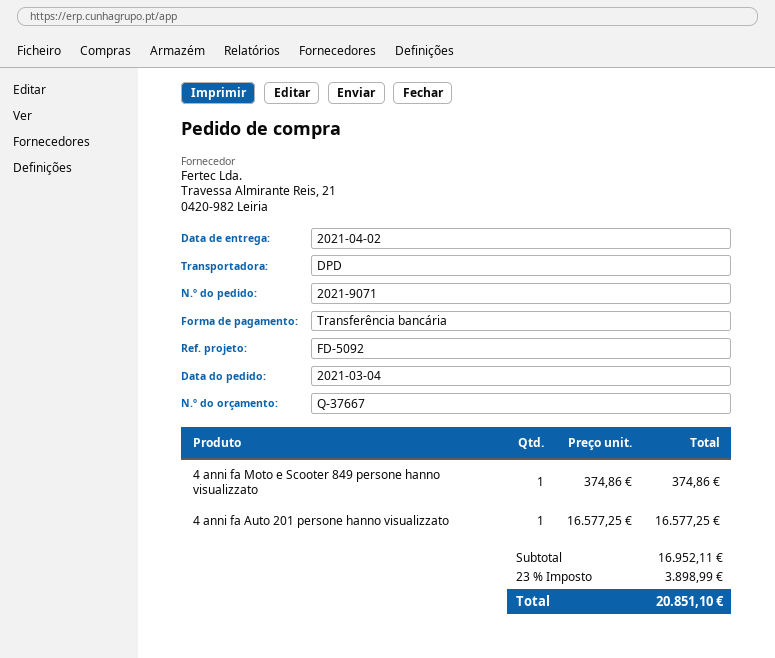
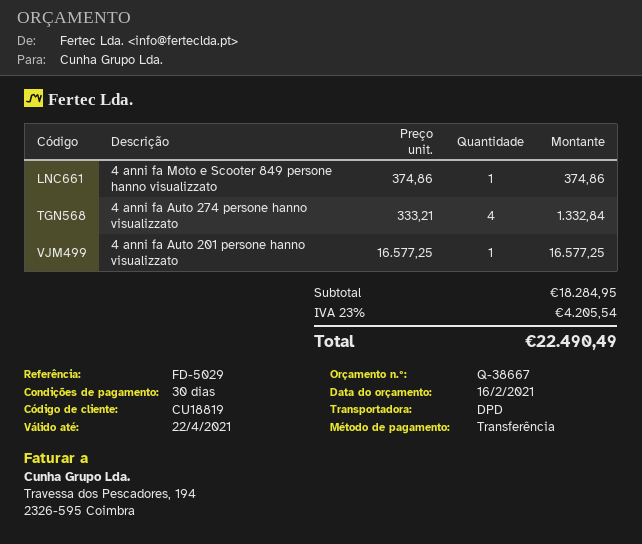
quote number: Q-37667 -> Q-38667
reference: FD-5092 -> FD-5029
4 anni fa Auto 274 persone hanno visualizzato: none -> 4 x 333.21 = 1332.84
subtotal: 16952.11 -> 18284.95
tax: 23% = 3898.99 -> 23% = 4205.54
total: 20851.10 -> 22490.49

